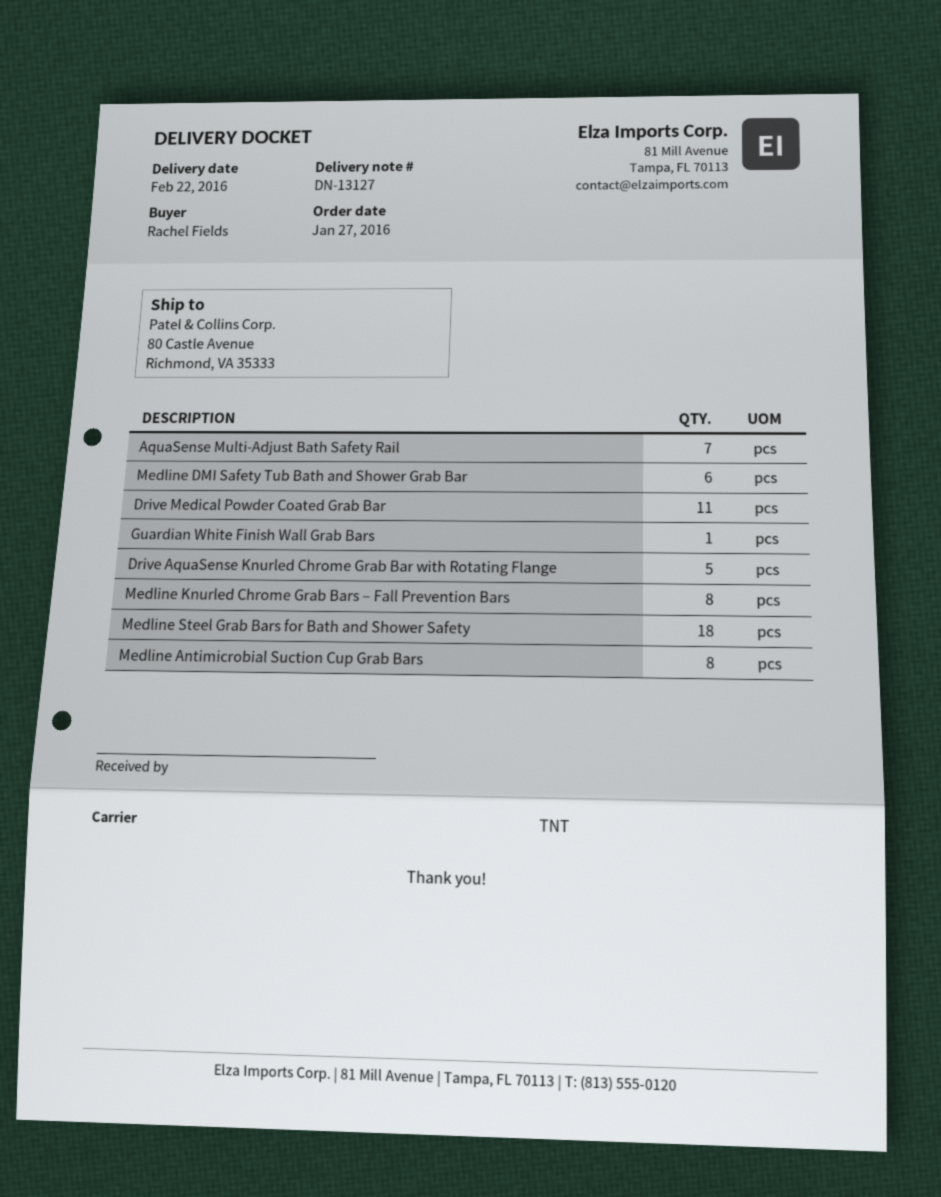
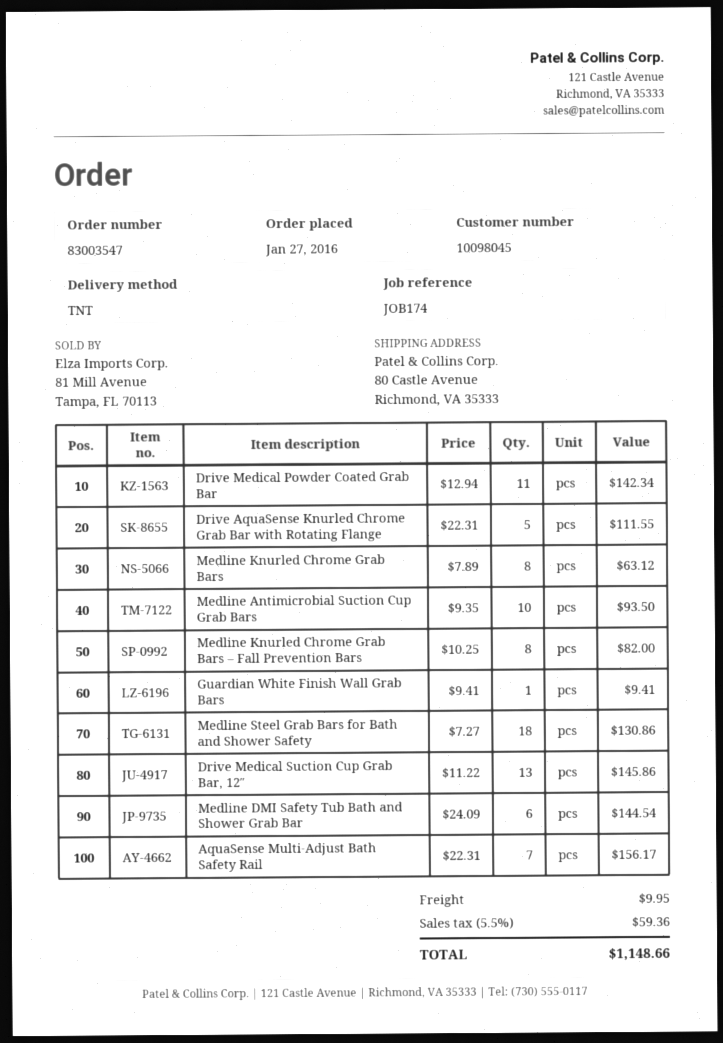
Medline Antimicrobial Suction Cup Grab Bars: 8 -> 10
Medline Knurled Chrome Grab Bars: none -> 8
Drive Medical Suction Cup Grab Bar, 12″: none -> 13

